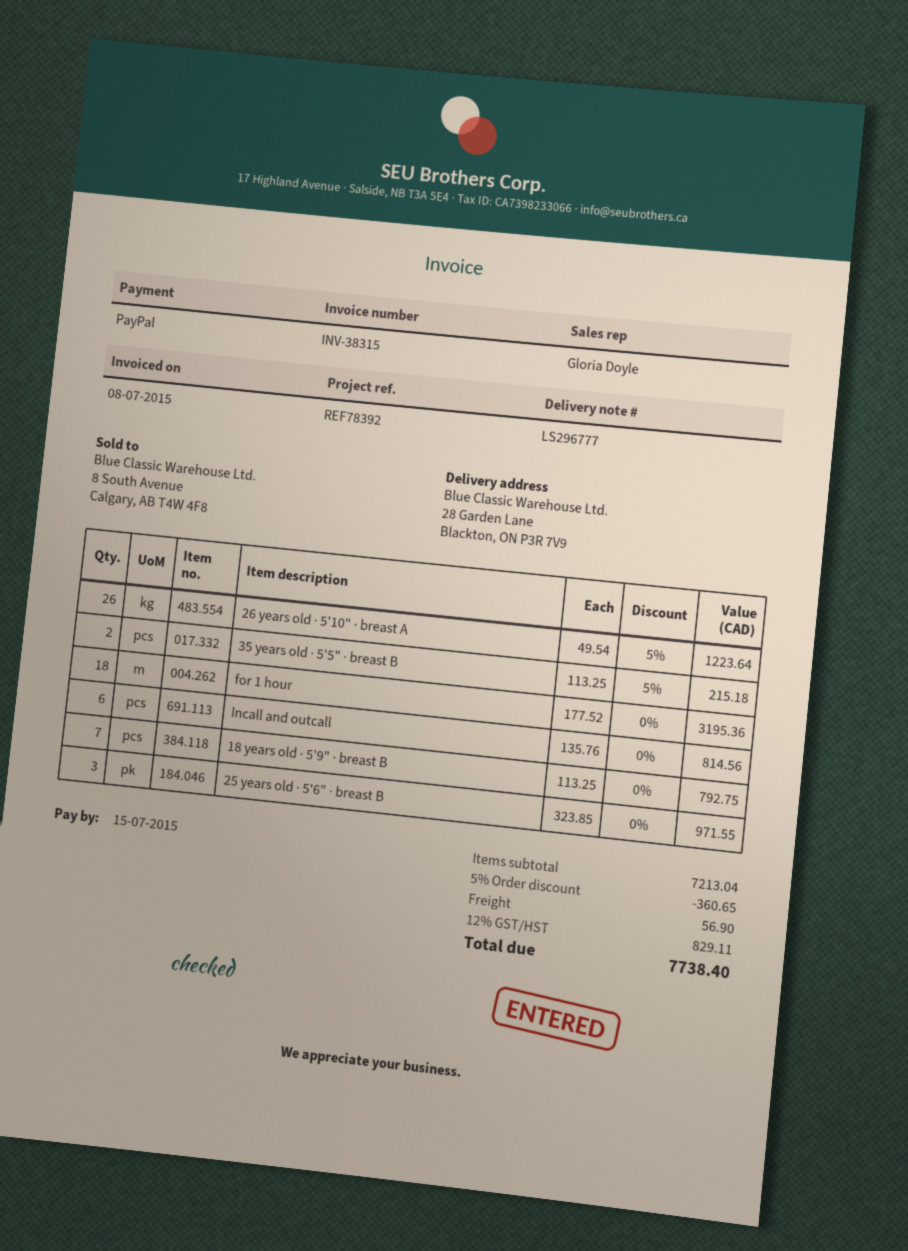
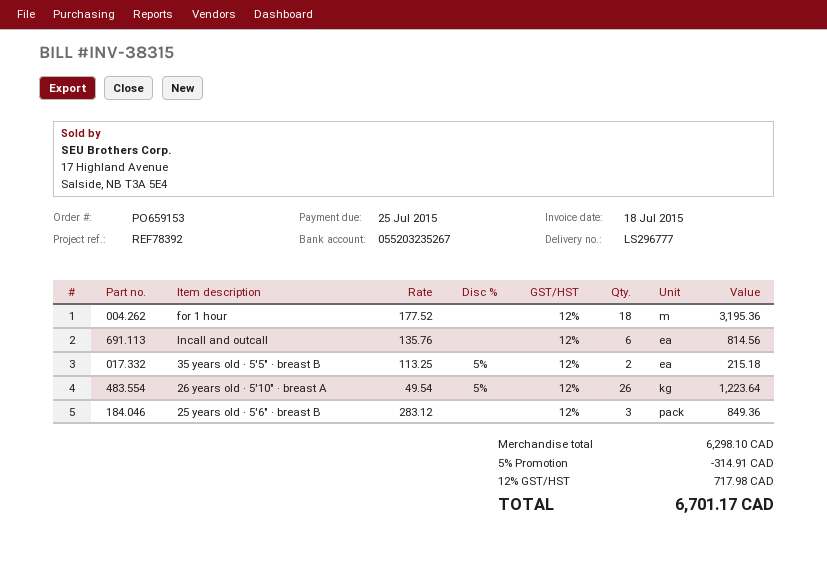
invoice date: 2015-07-08 -> 2015-07-18
due date: 2015-07-15 -> 2015-07-25
18 years old · 5'9" · breast B: 7 x 113.25 = 792.75 -> none
25 years old · 5'6" · breast B: 3 x 323.85 = 971.55 -> 3 x 283.12 = 849.36
subtotal: 7213.04 -> 6298.10
discount: 5% = 360.65 -> 5% = 314.91
shipping: 56.90 -> none
tax: 12% = 829.11 -> 12% = 717.98
total: 7738.40 -> 6701.17

